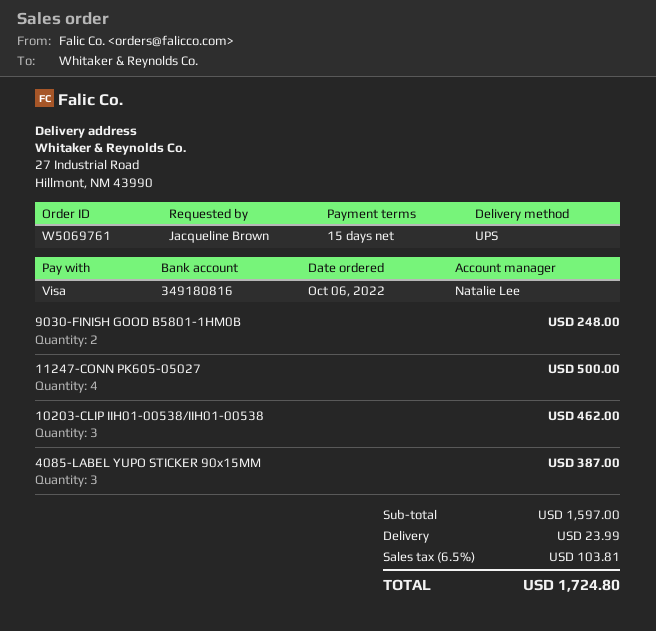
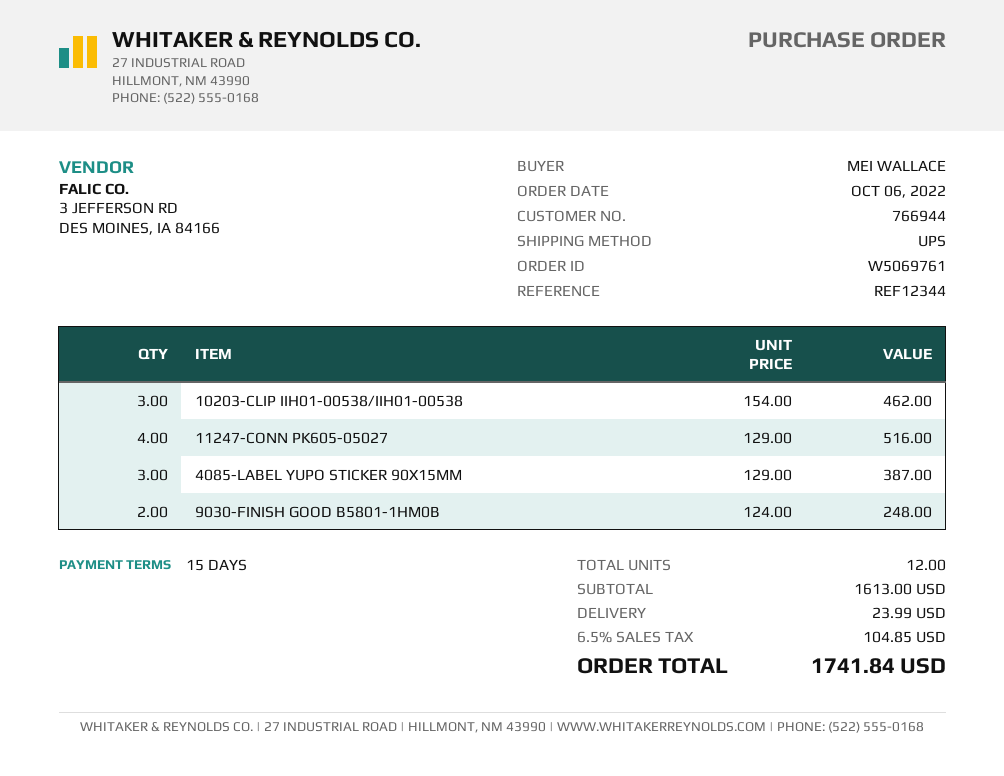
ordered by: Jacqueline Brown -> MEI WALLACE
11247-CONN PK605-05027: 4 for 500.00 -> 4 for 516.00
subtotal: 1597.00 -> 1613.00
tax: 6.5% = 103.81 -> 6.5% = 104.85
total: 1724.80 -> 1741.84

